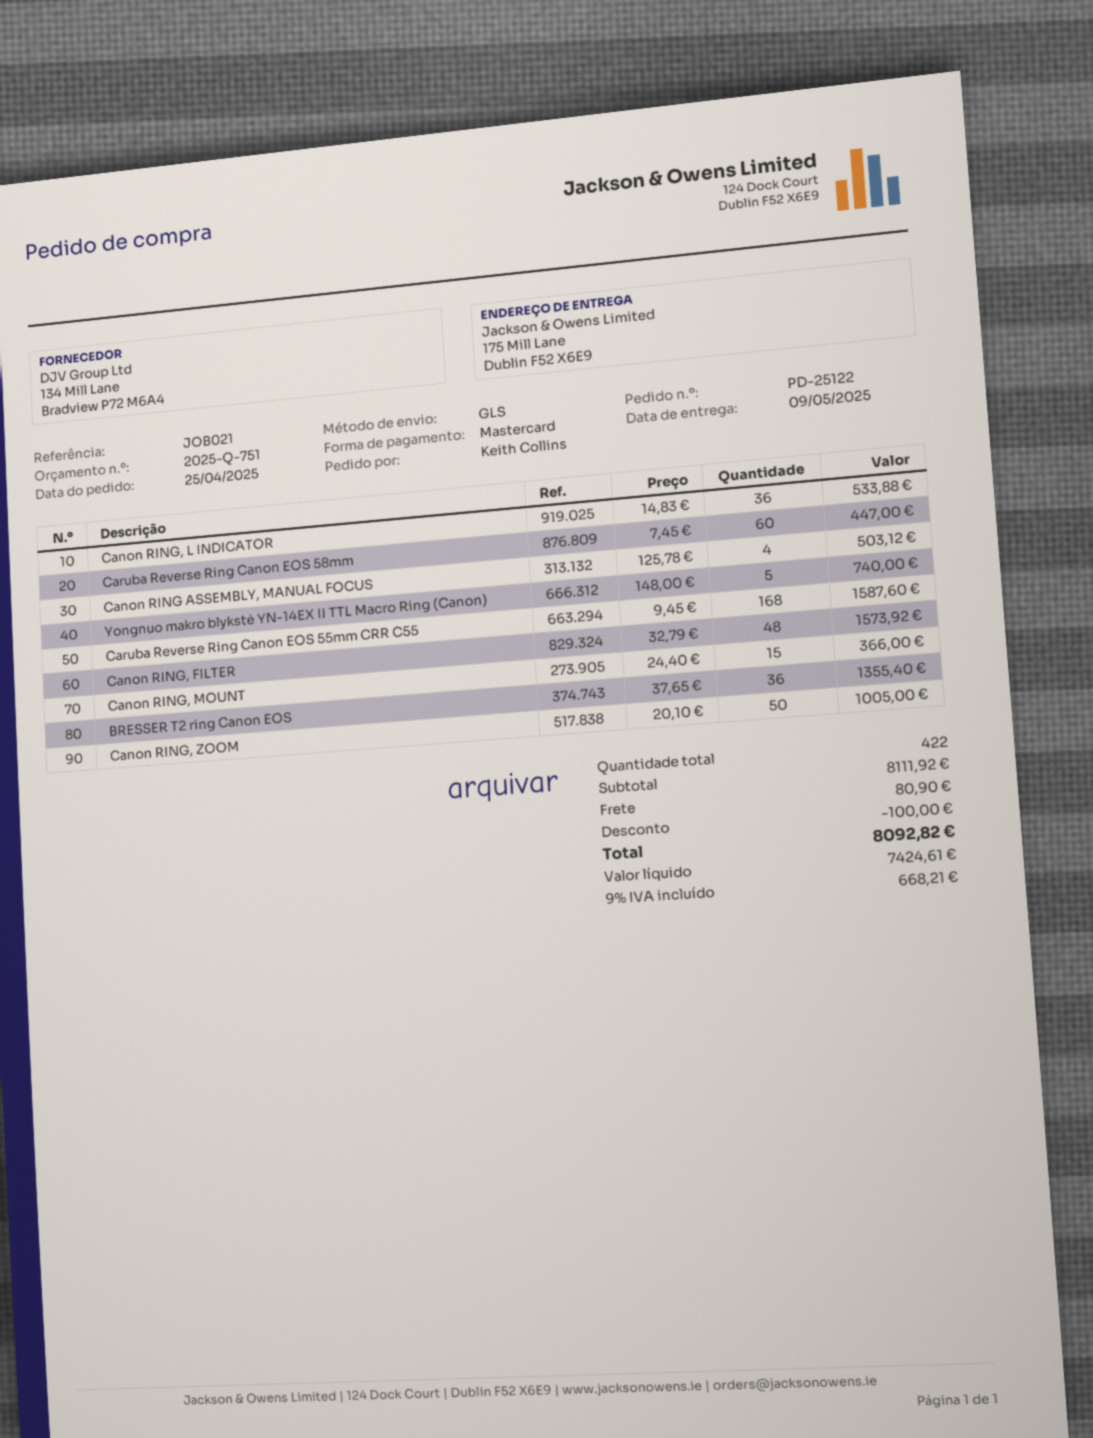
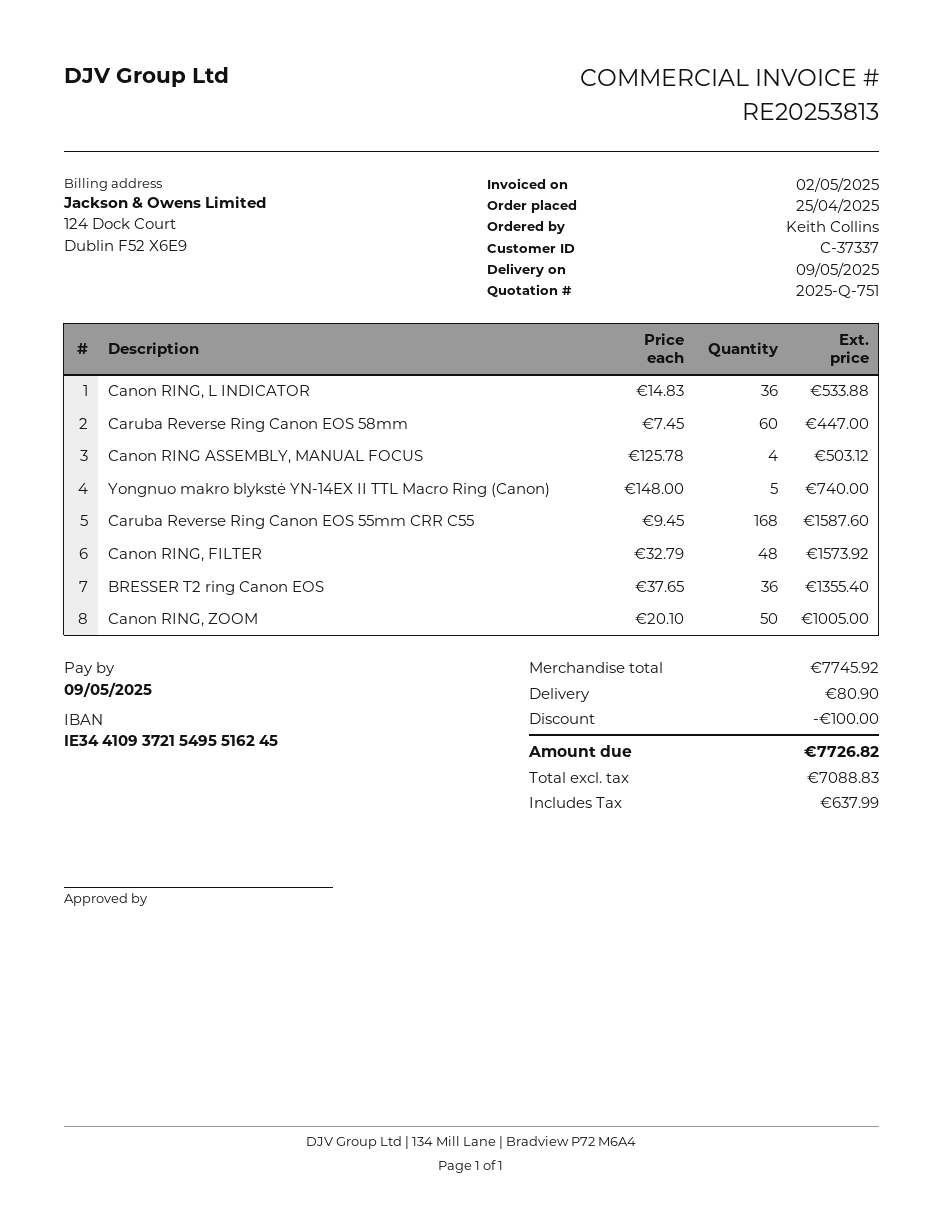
Canon RING, MOUNT: 15 x 24.40 = 366.00 -> none
subtotal: 8111.92 -> 7745.92
net: 7424.61 -> 7088.83
tax: 668.21 -> 637.99
total: 8092.82 -> 7726.82

